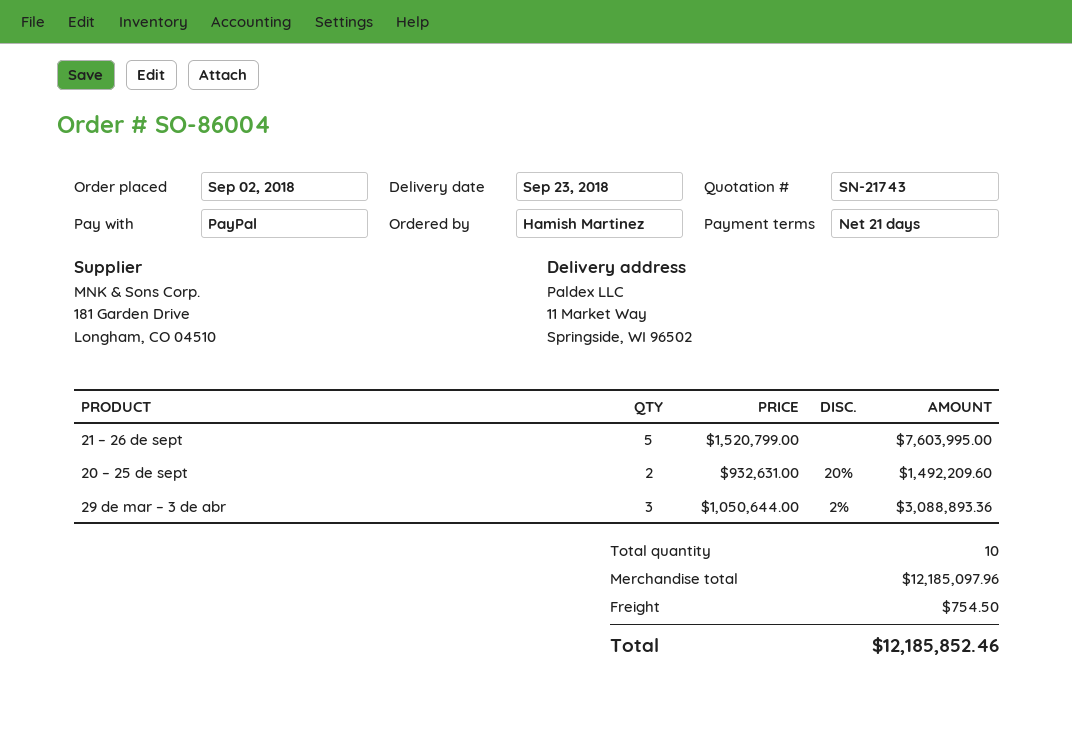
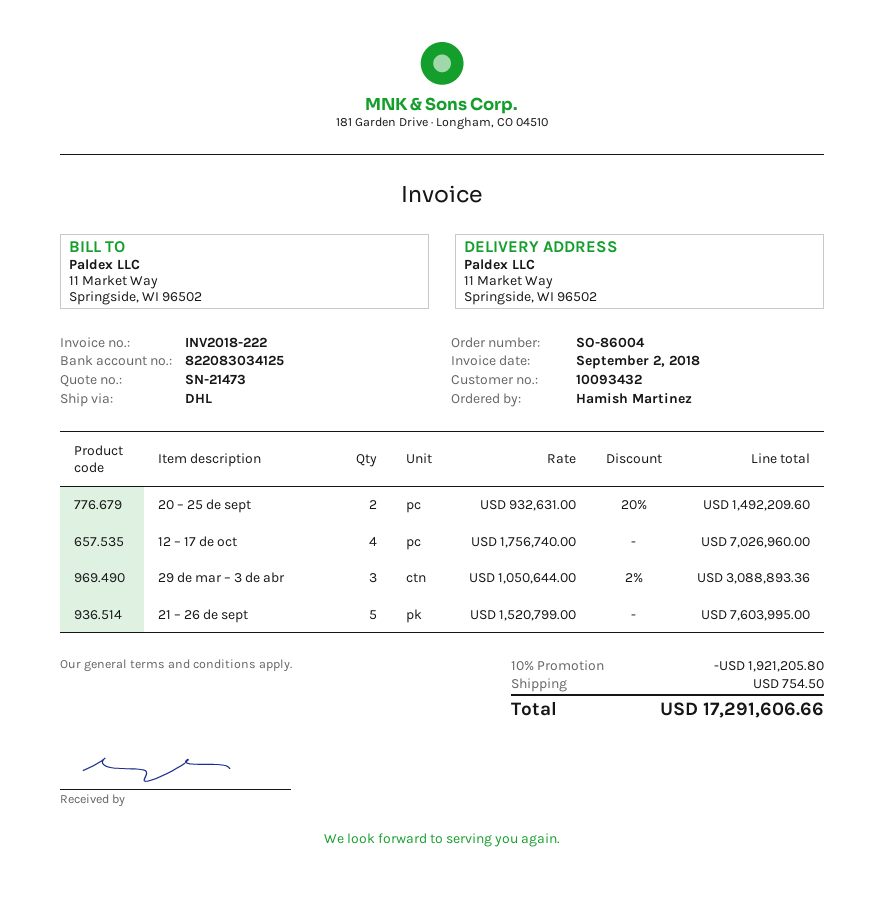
quote number: SN-21743 -> SN-21473
12 – 17 de oct: none -> 4 x 1756740.00 = 7026960.00
discount: none -> 10% = 1921205.80
total: 12185852.46 -> 17291606.66

